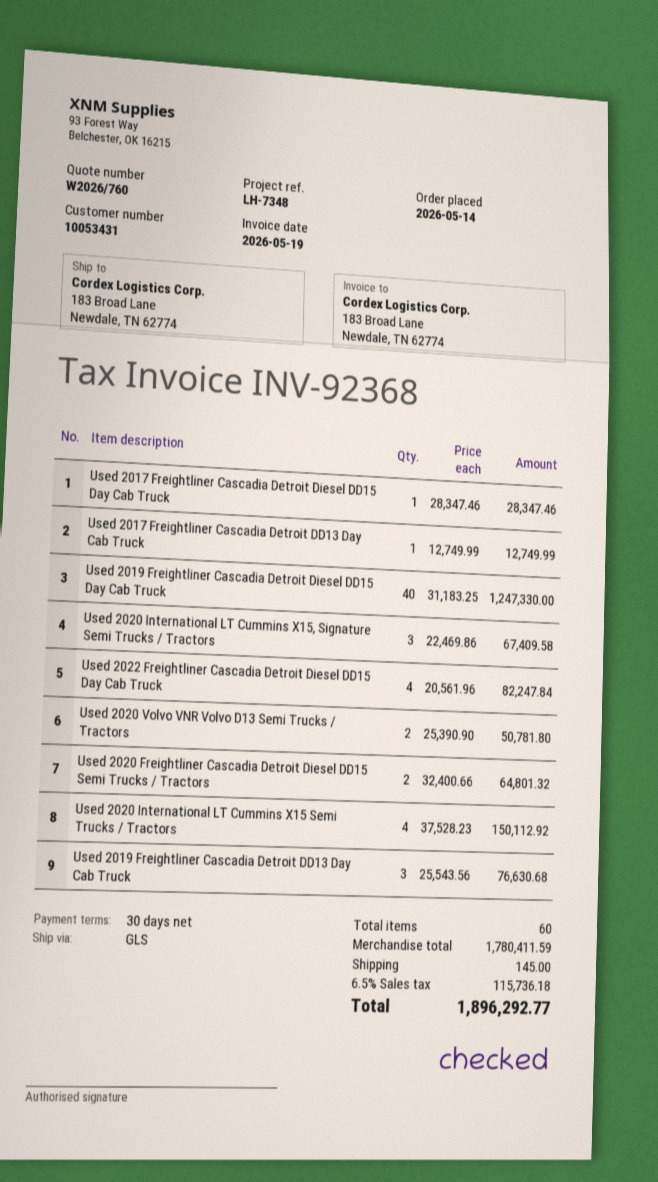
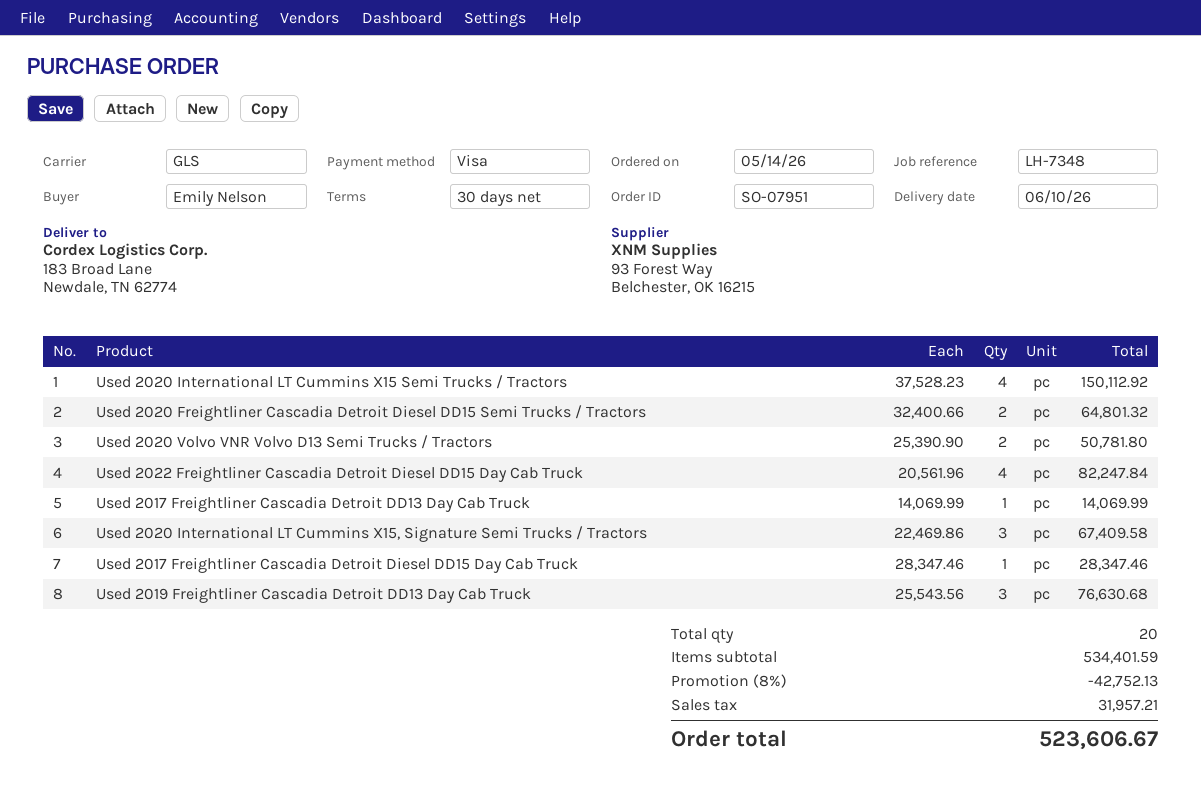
Used 2017 Freightliner Cascadia Detroit DD13 Day Cab Truck: 1 x 12749.99 = 12749.99 -> 1 x 14069.99 = 14069.99
Used 2019 Freightliner Cascadia Detroit Diesel DD15 Day Cab Truck: 40 x 31183.25 = 1247330.00 -> none
total quantity: 60 -> 20
subtotal: 1780411.59 -> 534401.59
discount: none -> 8% = 42752.13
shipping: 145.00 -> none
tax: 115736.18 -> 31957.21
total: 1896292.77 -> 523606.67

